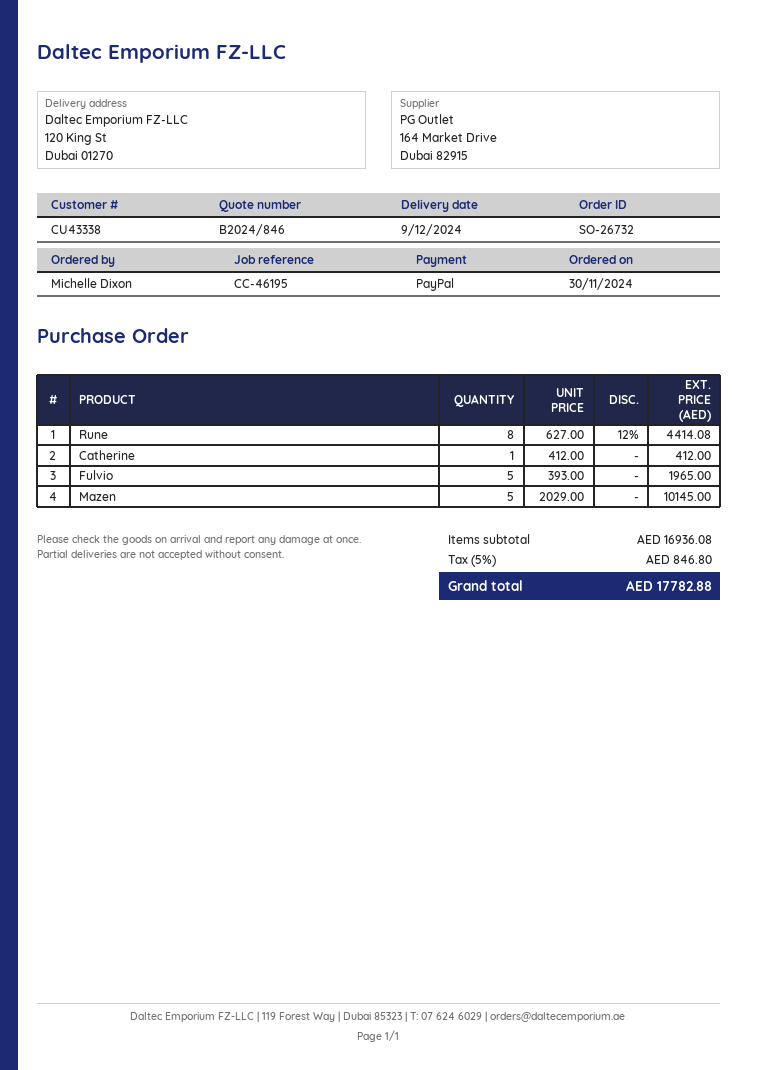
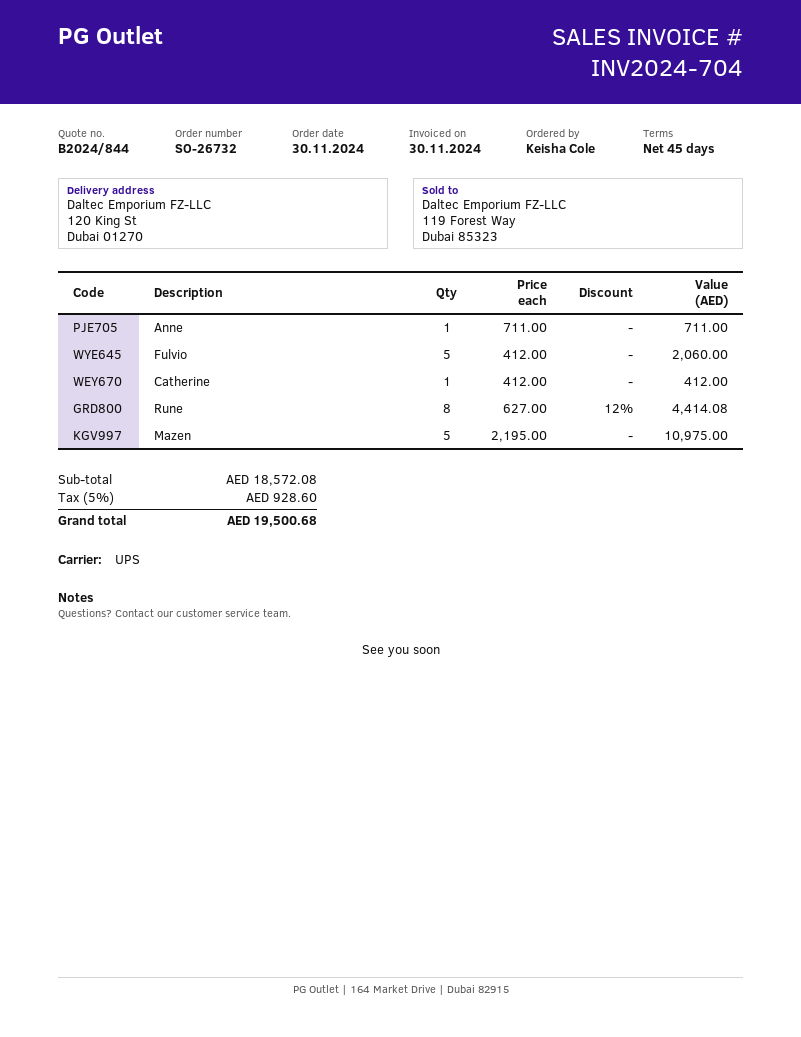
quote number: B2024/846 -> B2024/844
ordered by: Michelle Dixon -> Keisha Cole
Fulvio: 5 x 393.00 = 1965.00 -> 5 x 412.00 = 2060.00
Mazen: 5 x 2029.00 = 10145.00 -> 5 x 2195.00 = 10975.00
Anne: none -> 1 x 711.00 = 711.00
subtotal: 16936.08 -> 18572.08
tax: 5% = 846.80 -> 5% = 928.60
total: 17782.88 -> 19500.68

